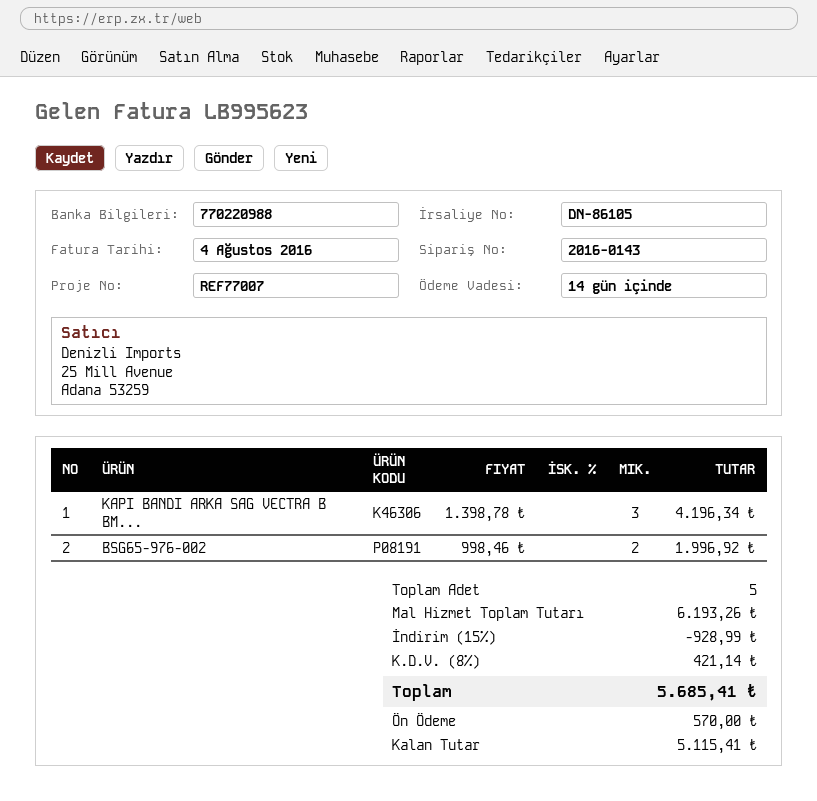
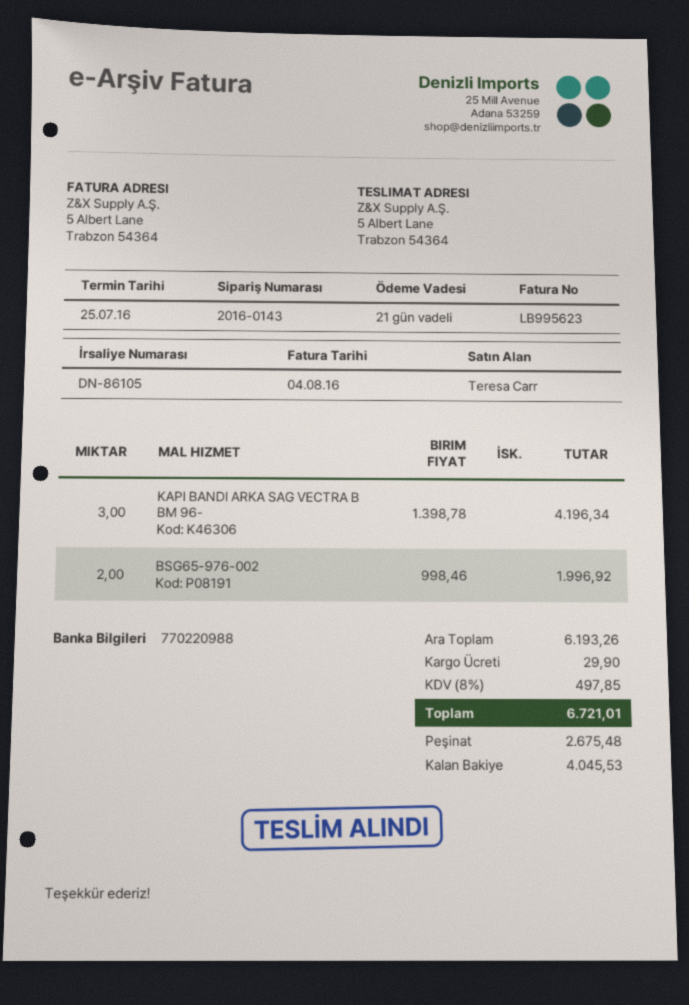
payment terms: 14 days -> 21 days
discount: 15% = 928.99 -> none
shipping: none -> 29.90
tax: 8% = 421.14 -> 8% = 497.85
total: 5685.41 -> 6721.01
deposit: 570.00 -> 2675.48
balance: 5115.41 -> 4045.53

